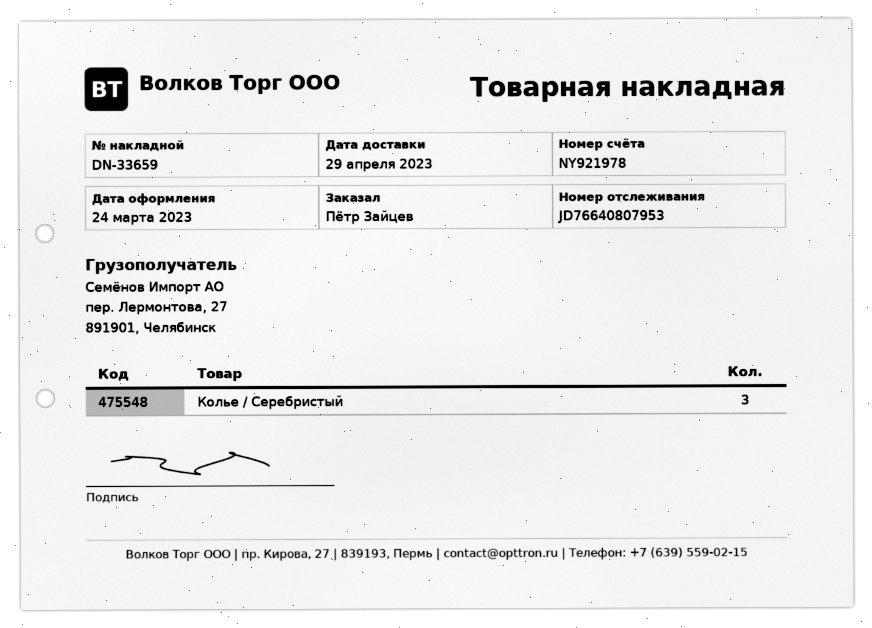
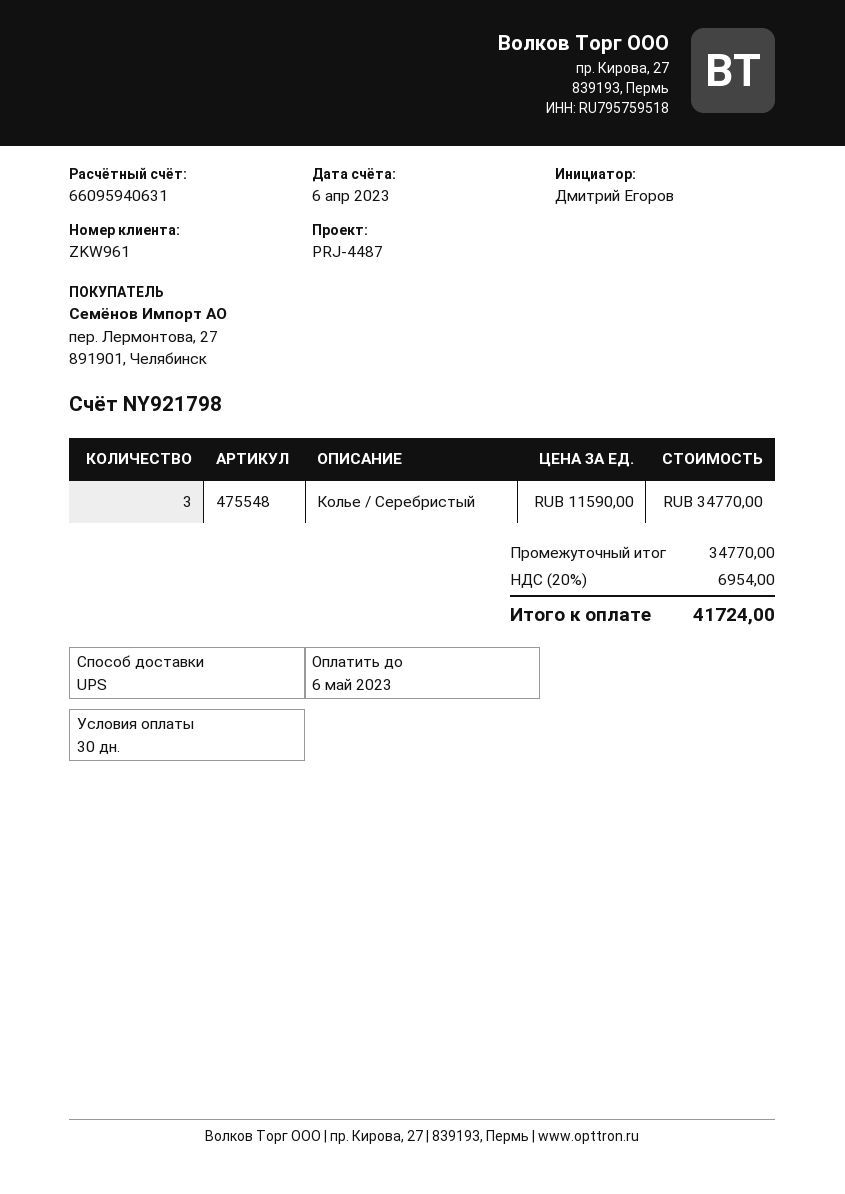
invoice number: NY921978 -> NY921798
ordered by: Пётр Зайцев -> Дмитрий Егоров

